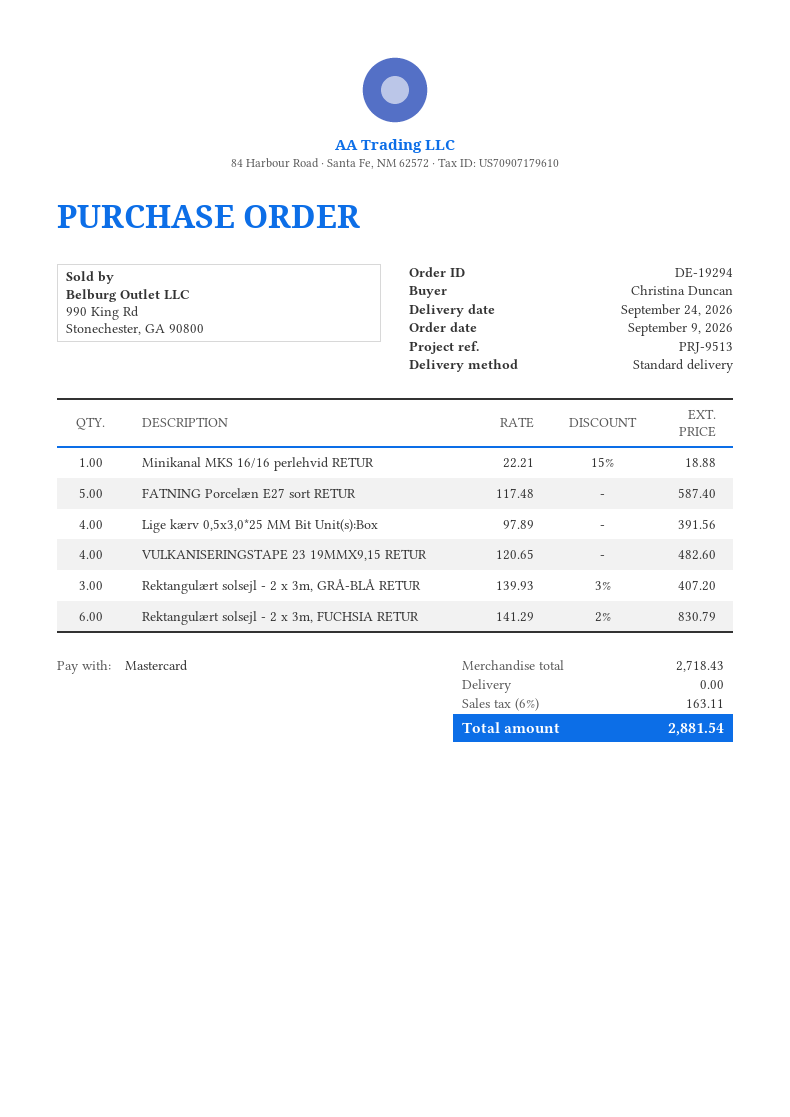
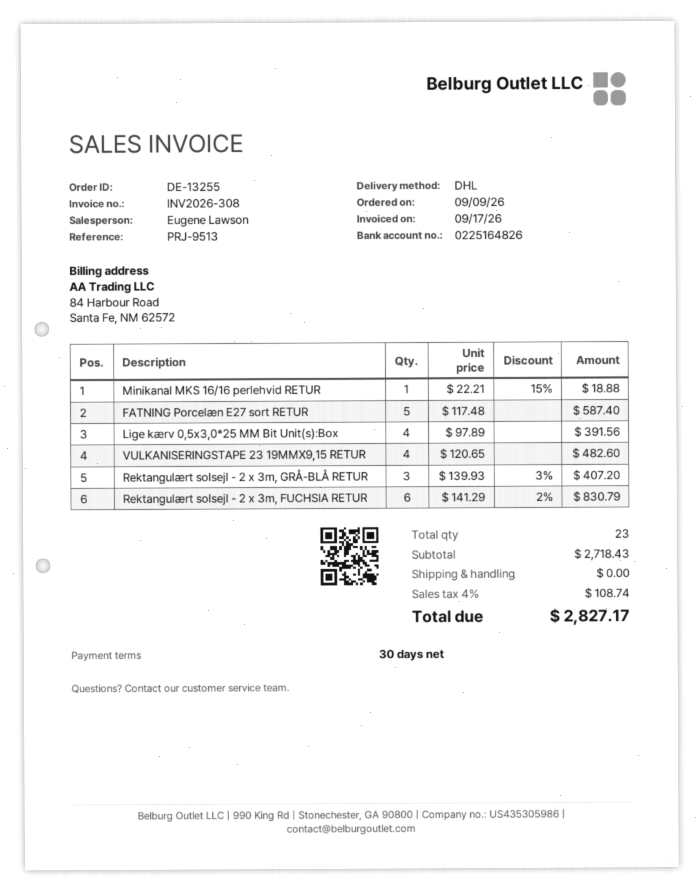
order number: DE-19294 -> DE-13255
shipping method: standard -> DHL
tax: 6% = 163.11 -> 4% = 108.74
total: 2881.54 -> 2827.17

